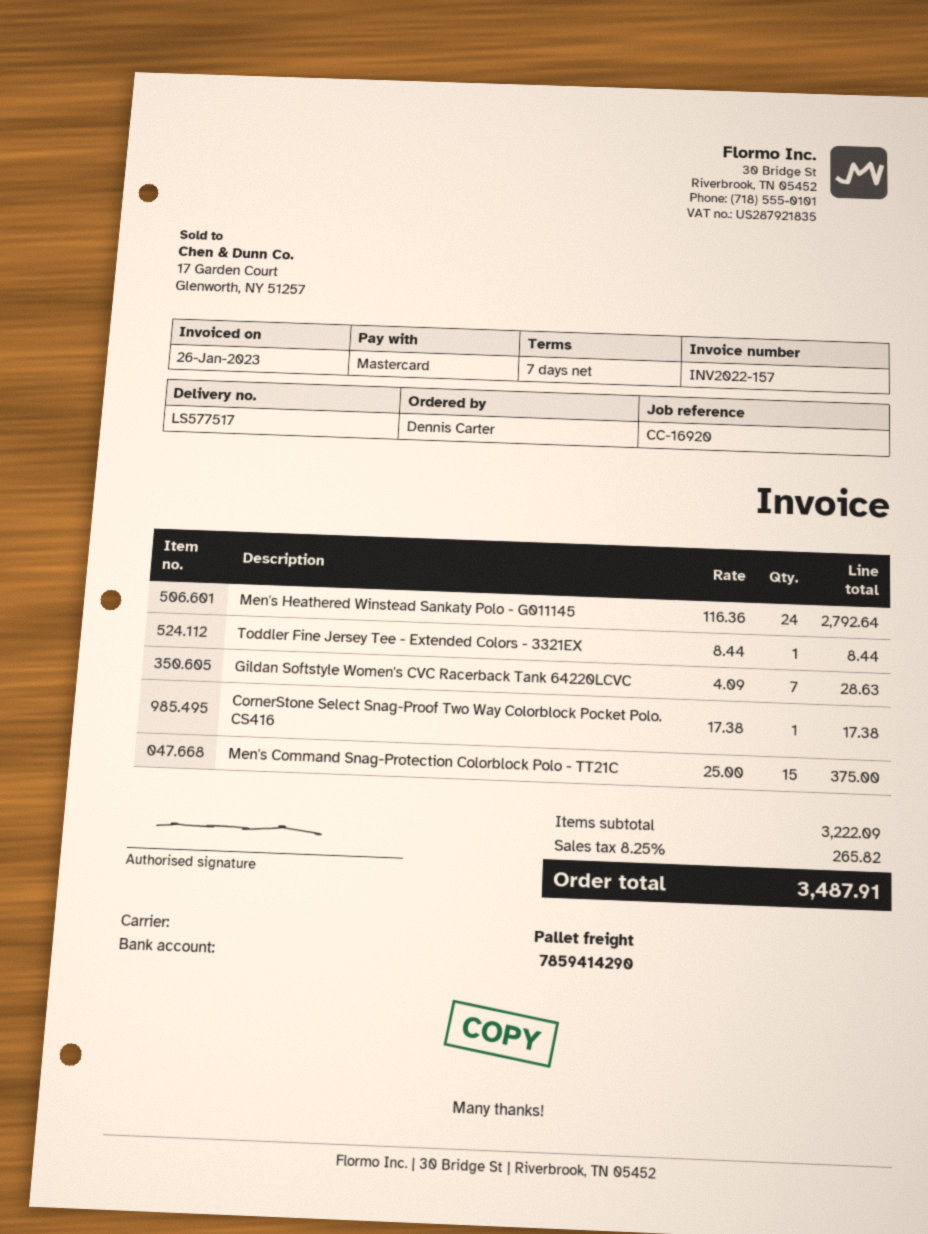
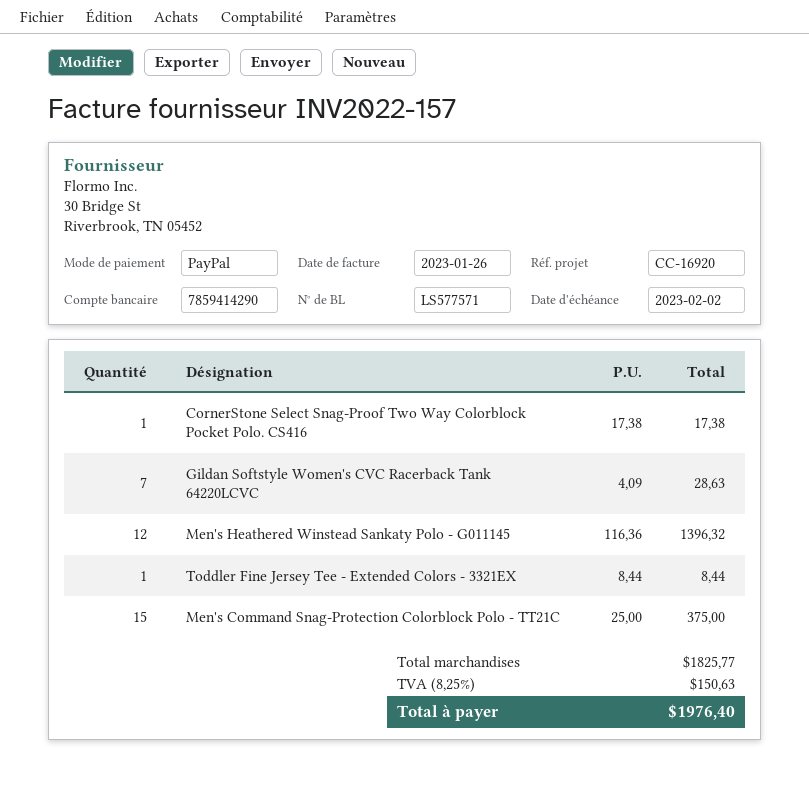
delivery note number: LS577517 -> LS577571
payment method: Mastercard -> PayPal
Men's Heathered Winstead Sankaty Polo - G011145: 24 x 116.36 = 2792.64 -> 12 x 116.36 = 1396.32
subtotal: 3222.09 -> 1825.77
tax: 8.25% = 265.82 -> 8.25% = 150.63
total: 3487.91 -> 1976.40

